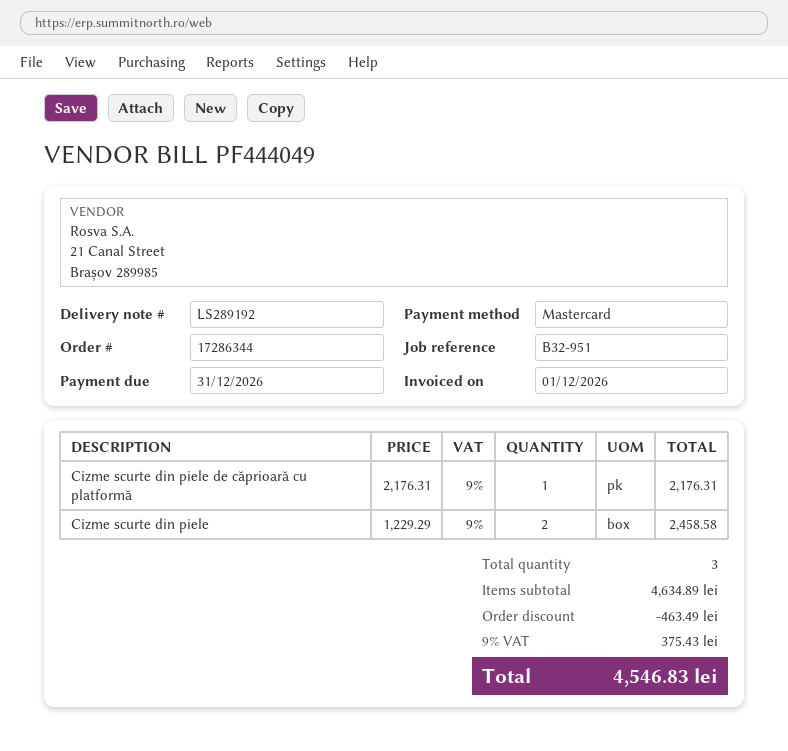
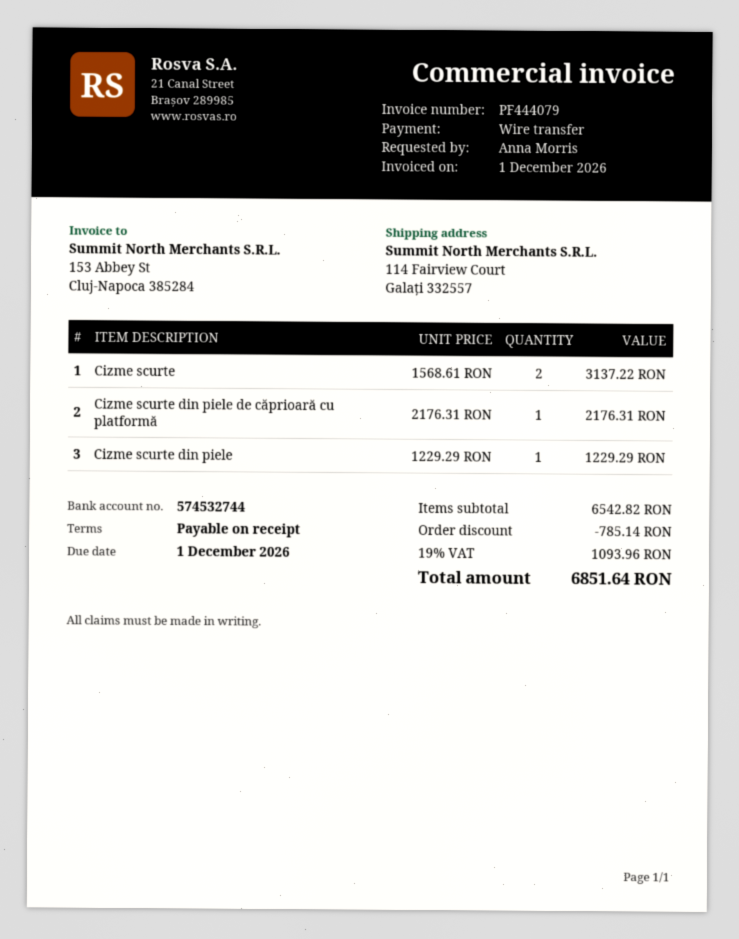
invoice number: PF444049 -> PF444079
due date: 2026-12-31 -> 2026-12-01
payment method: Mastercard -> bank transfer
Cizme scurte din piele: 2 x 1229.29 = 2458.58 -> 1 x 1229.29 = 1229.29
Cizme scurte: none -> 2 x 1568.61 = 3137.22
subtotal: 4634.89 -> 6542.82
discount: 463.49 -> 785.14
tax: 9% = 375.43 -> 19% = 1093.96
total: 4546.83 -> 6851.64

